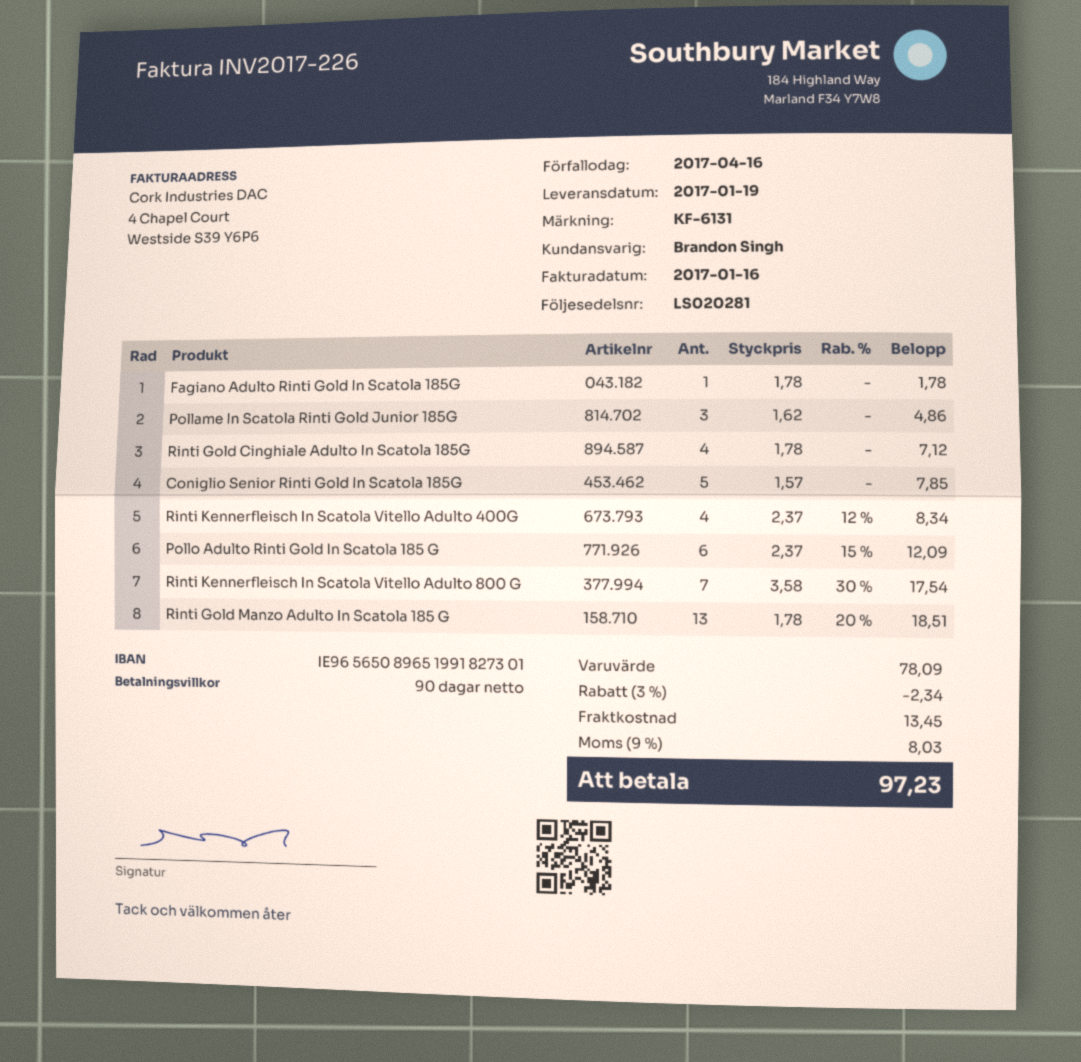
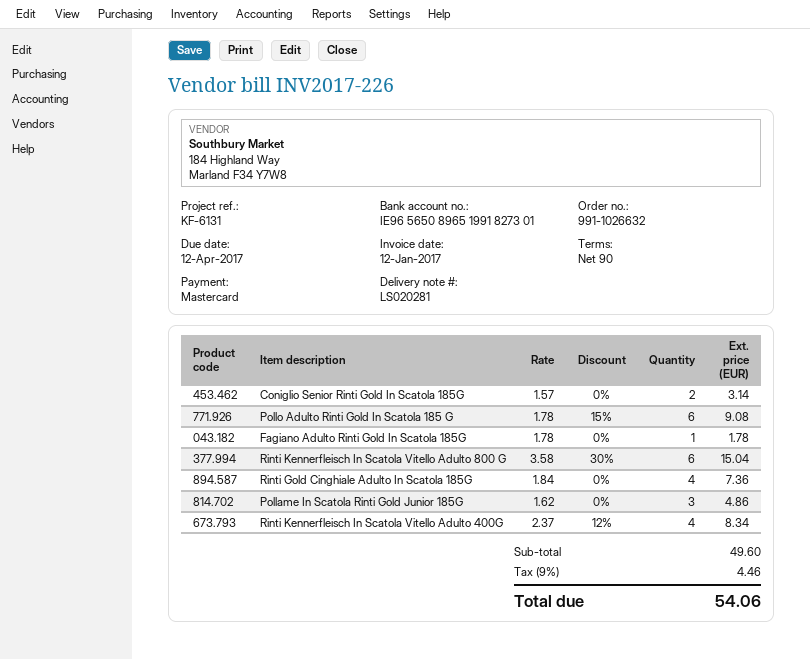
invoice date: 2017-01-16 -> 2017-01-12
due date: 2017-04-16 -> 2017-04-12
Rinti Gold Cinghiale Adulto In Scatola 185G: 4 x 1.78 = 7.12 -> 4 x 1.84 = 7.36
Coniglio Senior Rinti Gold In Scatola 185G: 5 x 1.57 = 7.85 -> 2 x 1.57 = 3.14
Pollo Adulto Rinti Gold In Scatola 185 G: 6 x 2.37 - 15% = 12.09 -> 6 x 1.78 - 15% = 9.08
Rinti Kennerfleisch In Scatola Vitello Adulto 800 G: 7 x 3.58 - 30% = 17.54 -> 6 x 3.58 - 30% = 15.04
Rinti Gold Manzo Adulto In Scatola 185 G: 13 x 1.78 - 20% = 18.51 -> none
subtotal: 78.09 -> 49.60
discount: 3% = 2.34 -> none
shipping: 13.45 -> none
tax: 9% = 8.03 -> 9% = 4.46
total: 97.23 -> 54.06

